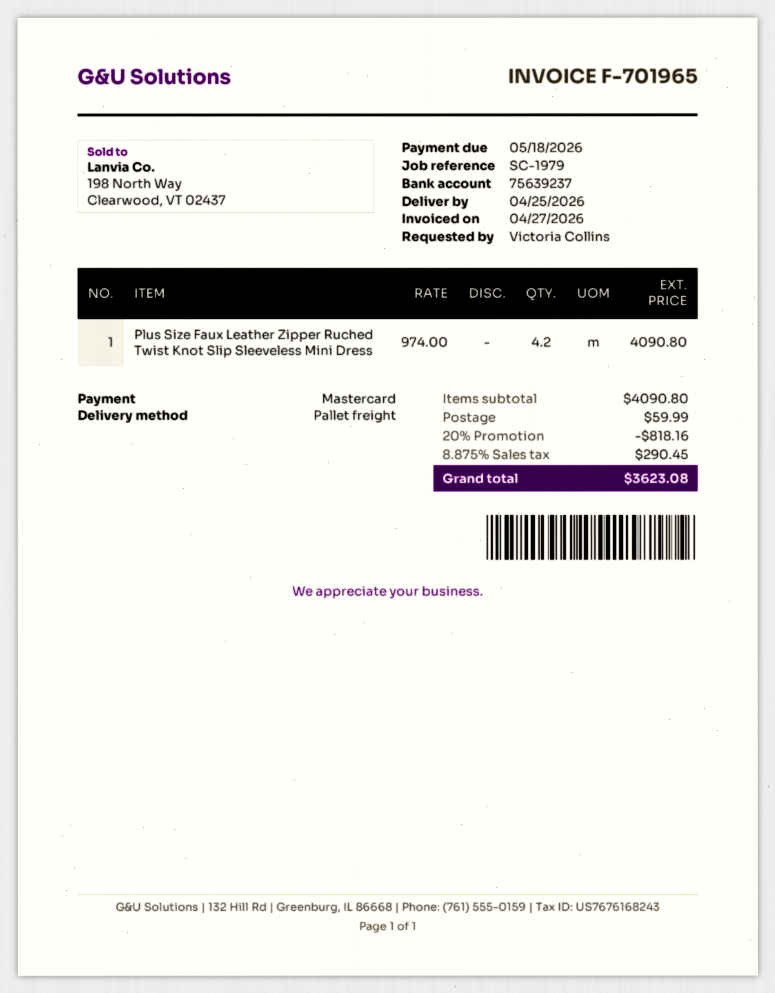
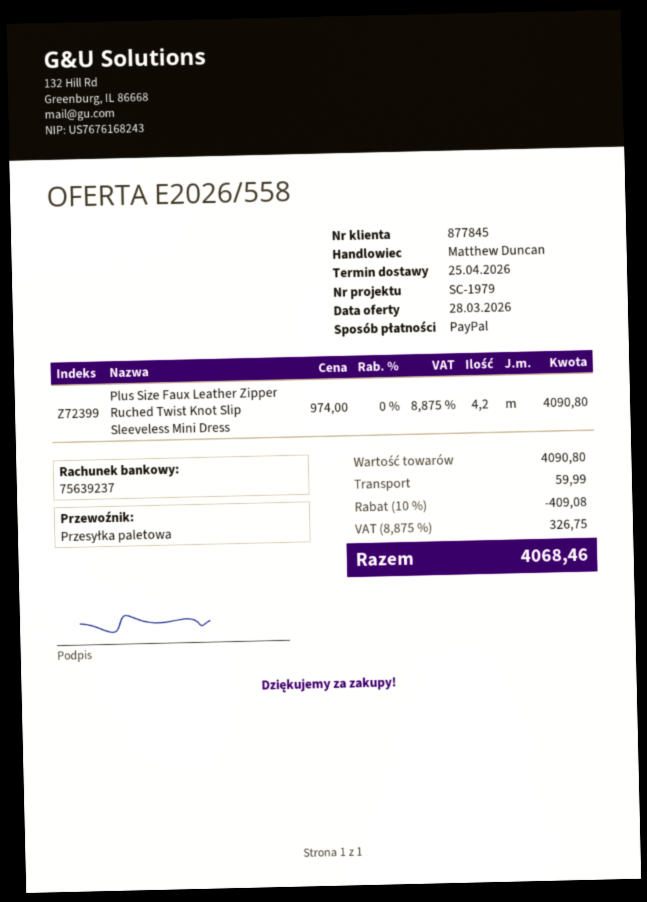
payment method: Mastercard -> PayPal
discount: 20% = 818.16 -> 10% = 409.08
tax: 8.875% = 290.45 -> 8.875% = 326.75
total: 3623.08 -> 4068.46

